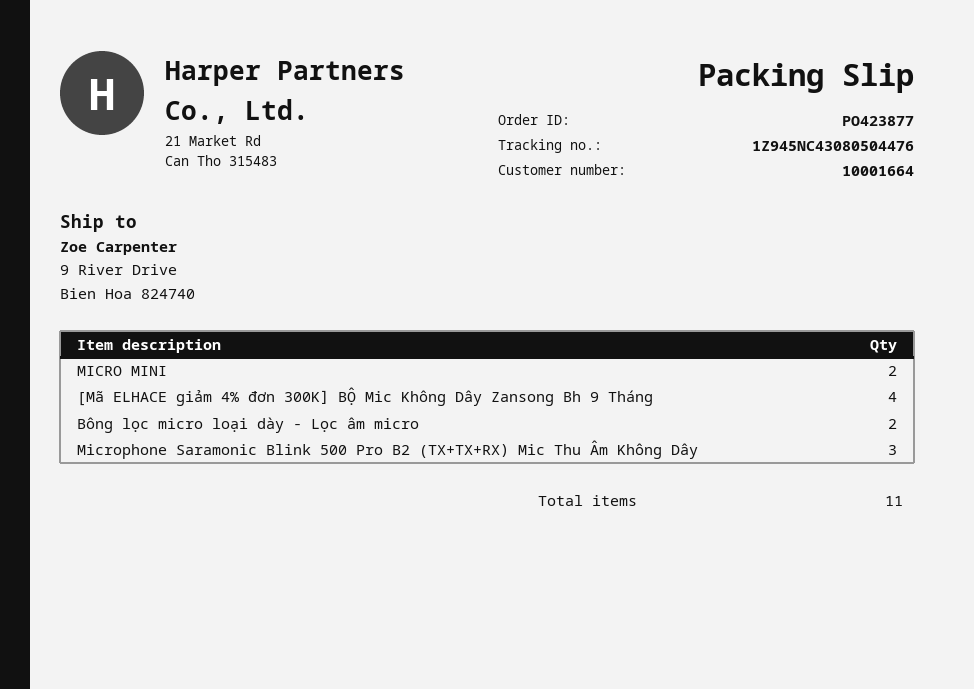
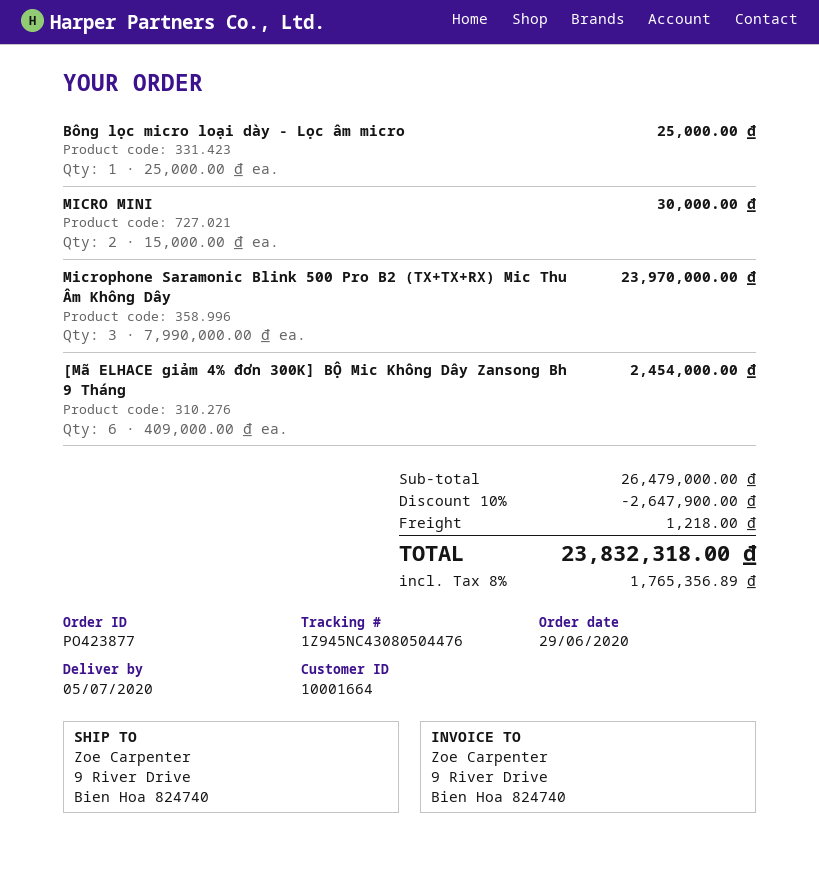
[Mã ELHACE giảm 4% đơn 300K] BỘ Mic Không Dây Zansong Bh 9 Tháng: 4 -> 6
Bông lọc micro loại dày - Lọc âm micro: 2 -> 1

